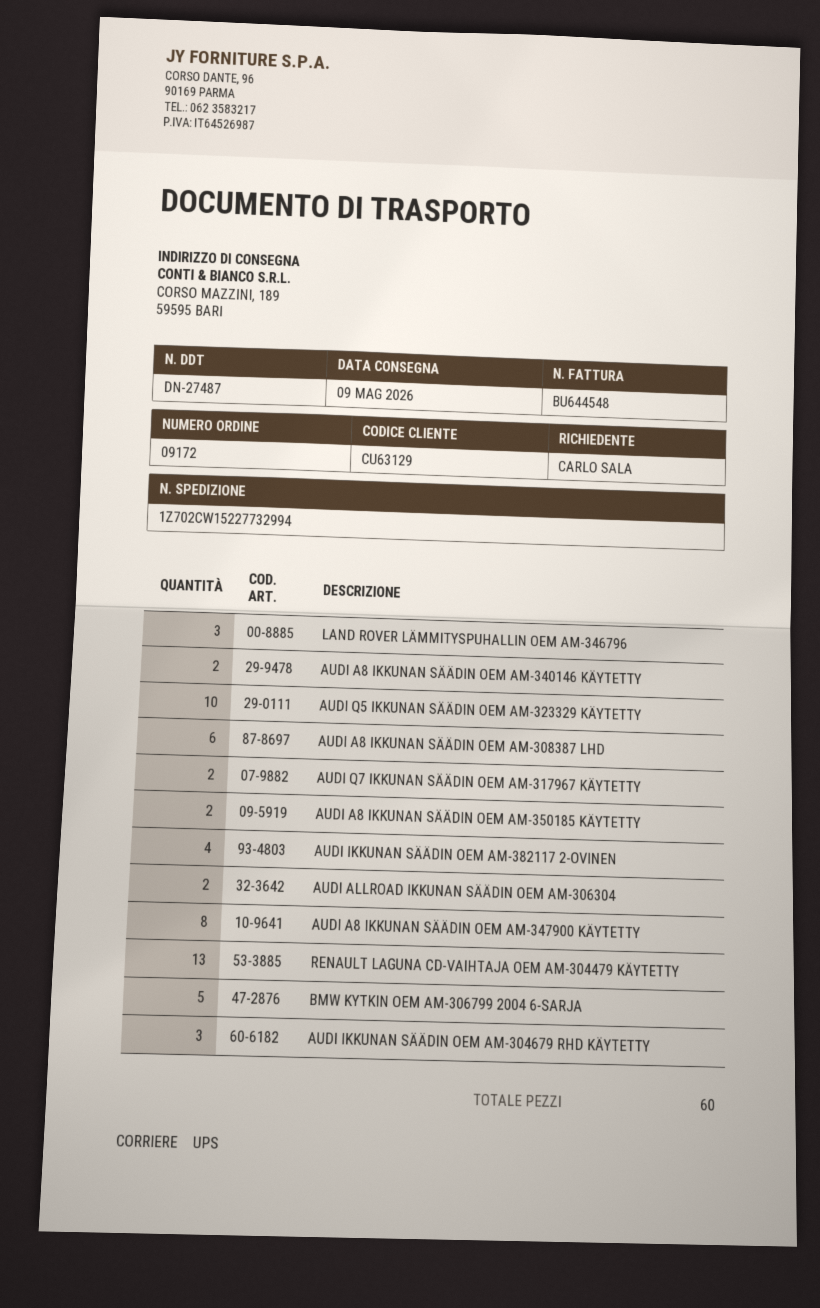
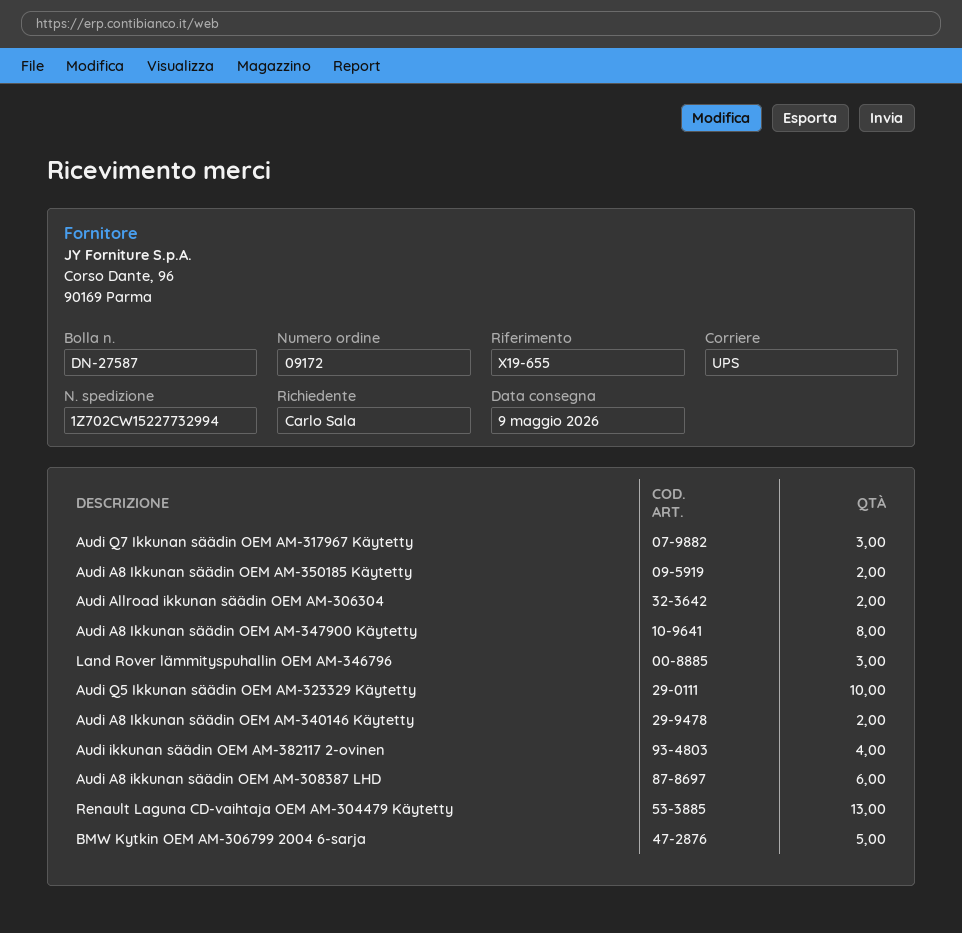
delivery note number: DN-27487 -> DN-27587
AUDI Q7 IKKUNAN SÄÄDIN OEM AM-317967 KÄYTETTY: 2 -> 3
AUDI IKKUNAN SÄÄDIN OEM AM-304679 RHD KÄYTETTY: 3 -> none

